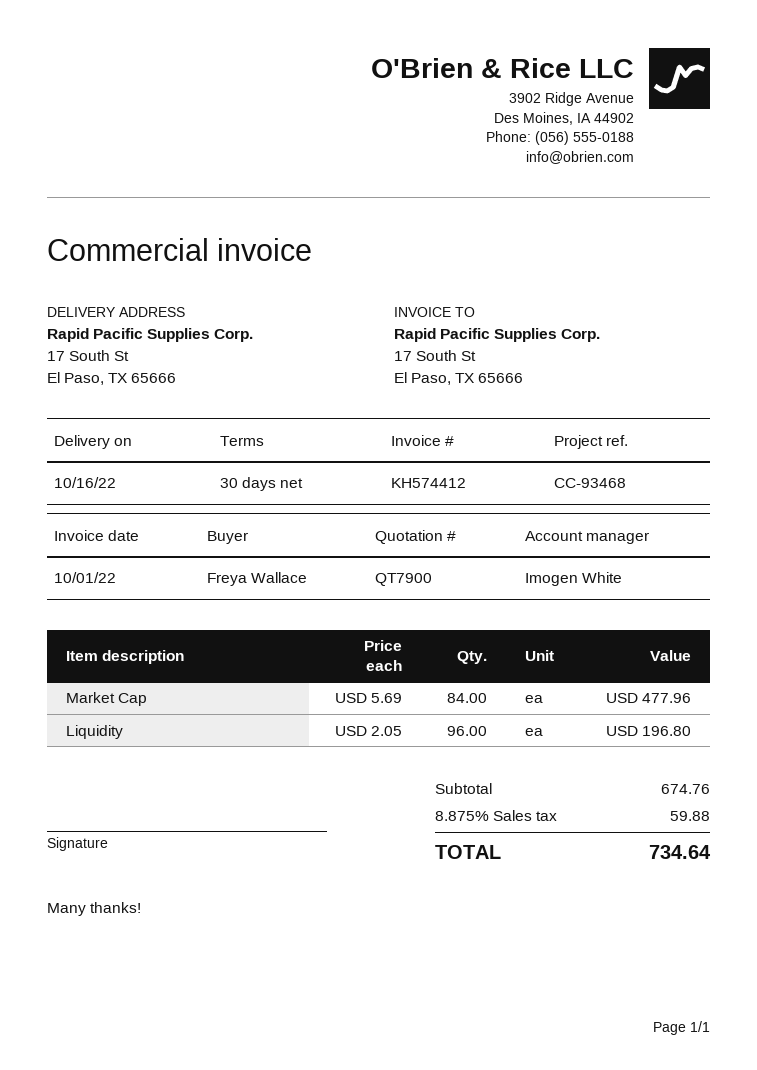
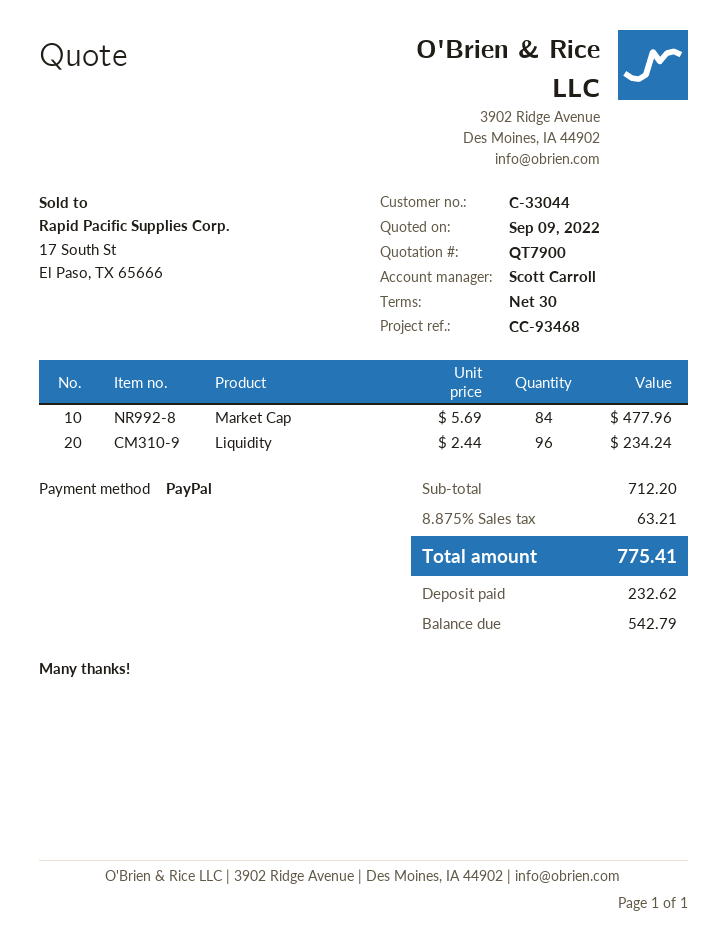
sales rep: Imogen White -> Scott Carroll
Liquidity: 96 x 2.05 = 196.80 -> 96 x 2.44 = 234.24
subtotal: 674.76 -> 712.20
tax: 8.875% = 59.88 -> 8.875% = 63.21
total: 734.64 -> 775.41

